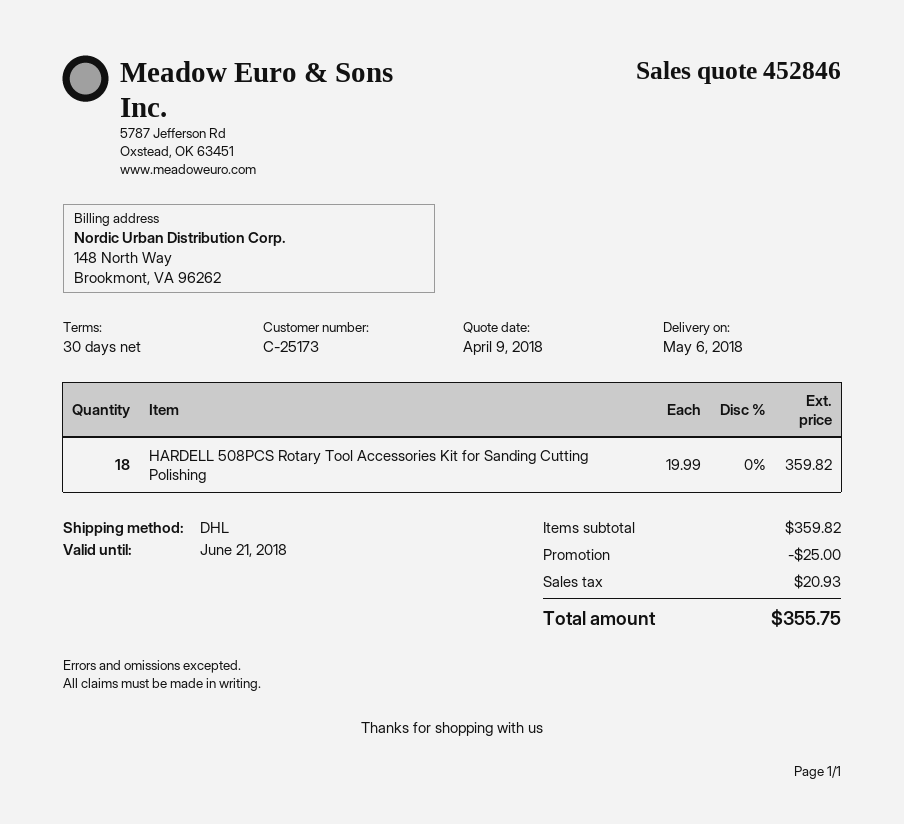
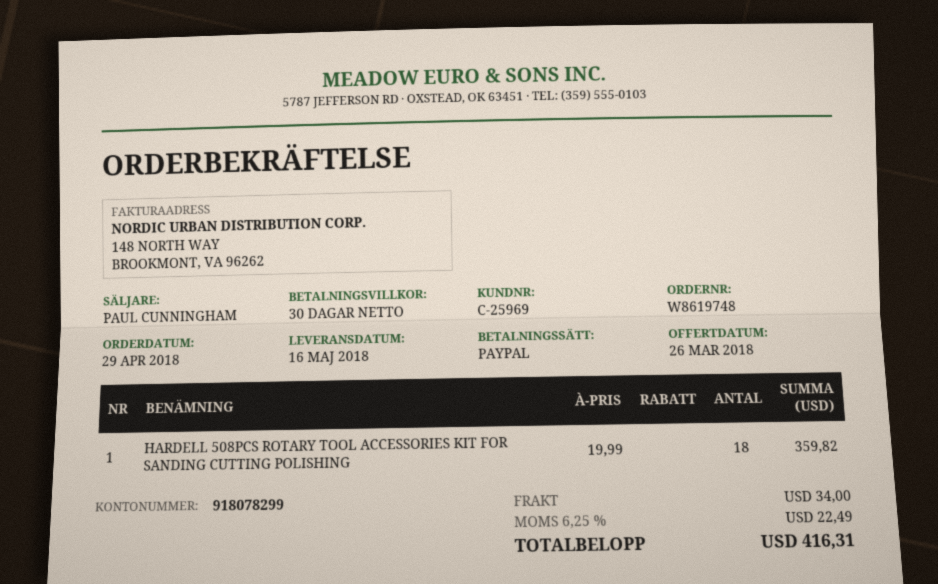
quote date: 2018-04-09 -> 2018-03-26
delivery date: 2018-05-06 -> 2018-05-16
customer number: C-25173 -> C-25969
discount: 25.00 -> none
shipping: none -> 34.00
tax: 20.93 -> 22.49
total: 355.75 -> 416.31

